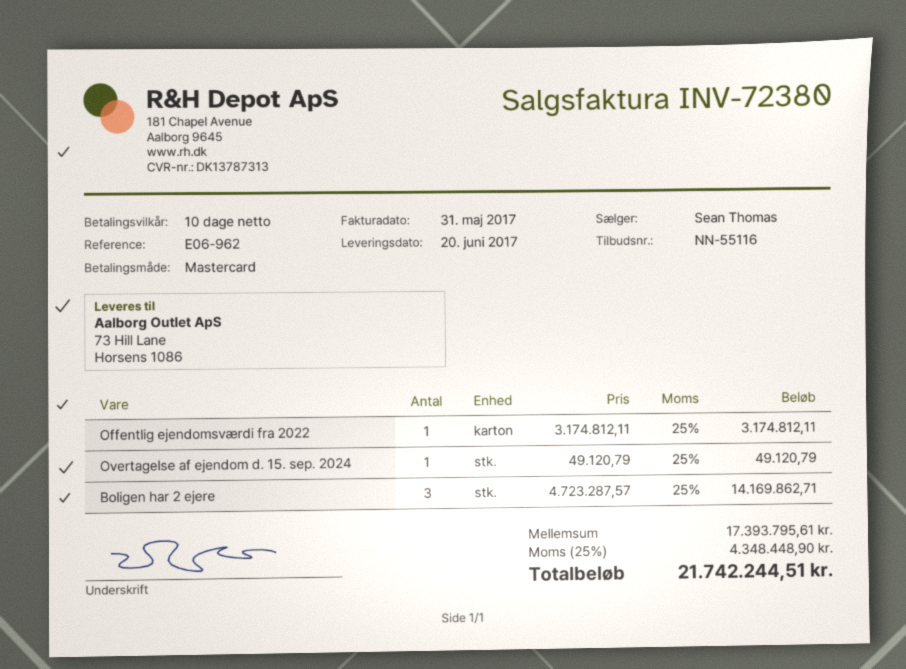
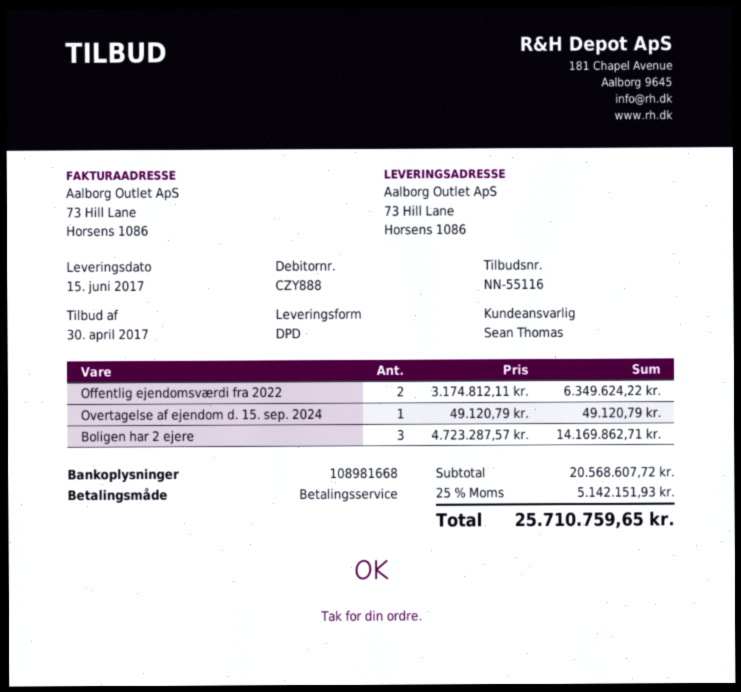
delivery date: 2017-06-20 -> 2017-06-15
payment method: Mastercard -> direct debit
Offentlig ejendomsværdi fra 2022: 1 x 3174812.11 = 3174812.11 -> 2 x 3174812.11 = 6349624.22
subtotal: 17393795.61 -> 20568607.72
tax: 25% = 4348448.90 -> 25% = 5142151.93
total: 21742244.51 -> 25710759.65

